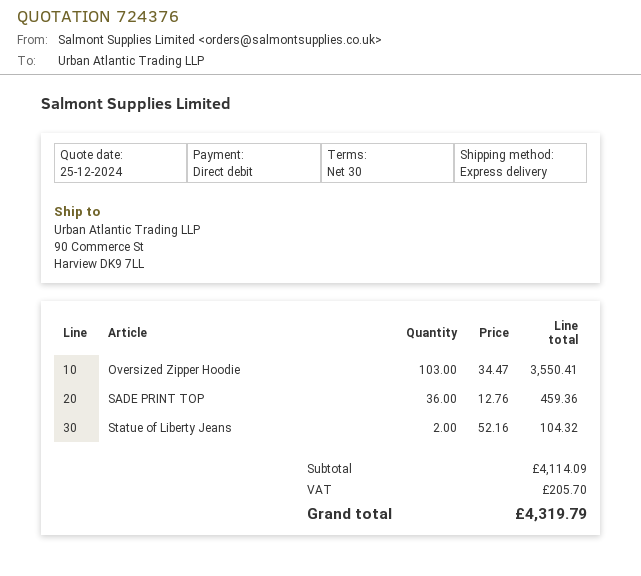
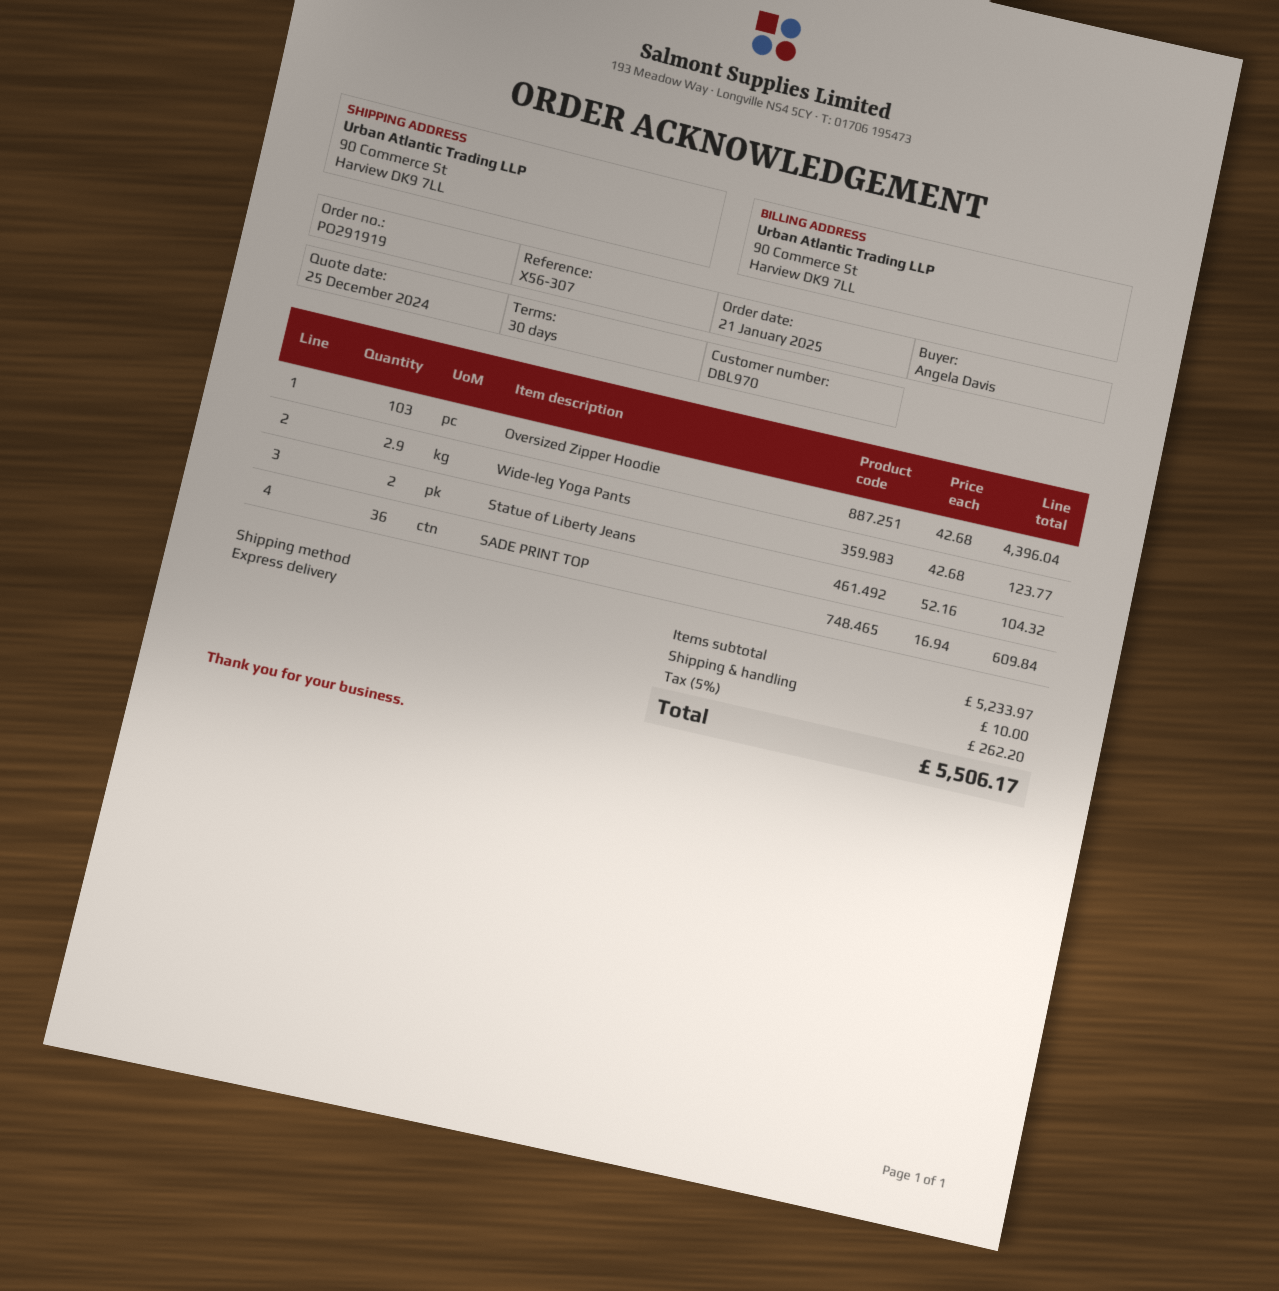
Oversized Zipper Hoodie: 103 x 34.47 = 3550.41 -> 103 x 42.68 = 4396.04
SADE PRINT TOP: 36 x 12.76 = 459.36 -> 36 x 16.94 = 609.84
Wide-leg Yoga Pants: none -> 2.9 x 42.68 = 123.77
subtotal: 4114.09 -> 5233.97
shipping: none -> 10.00
tax: 205.70 -> 262.20
total: 4319.79 -> 5506.17

